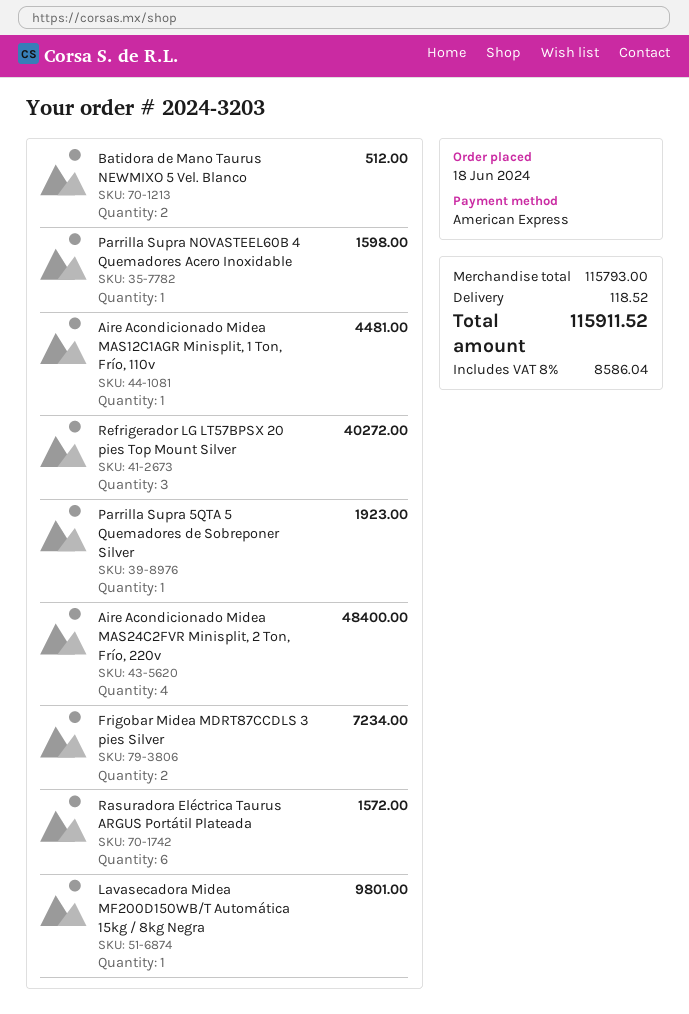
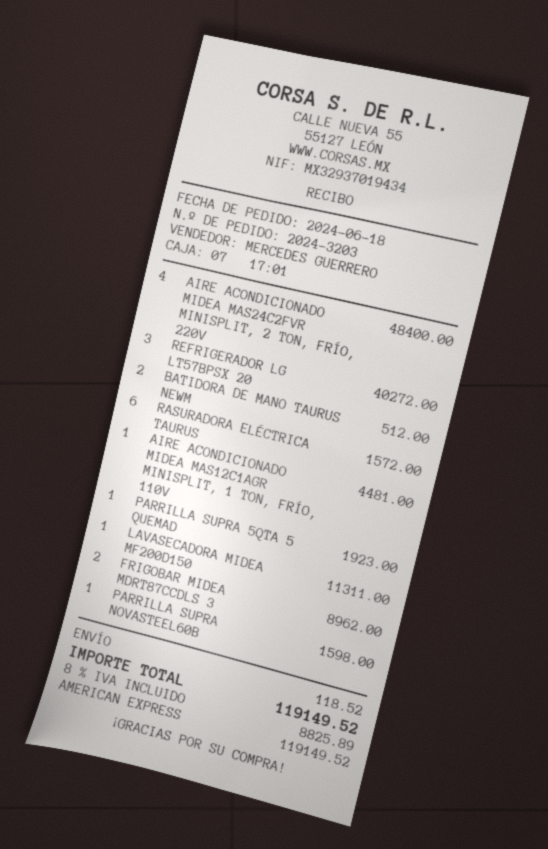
Frigobar Midea MDRT87CCDLS 3 pies Silver: 2 for 7234.00 -> 2 for 8962.00
Lavasecadora Midea MF200D150WB/T Automática 15kg / 8kg Negra: 1 for 9801.00 -> 1 for 11311.00
tax: 8% = 8586.04 -> 8% = 8825.89
total: 115911.52 -> 119149.52

